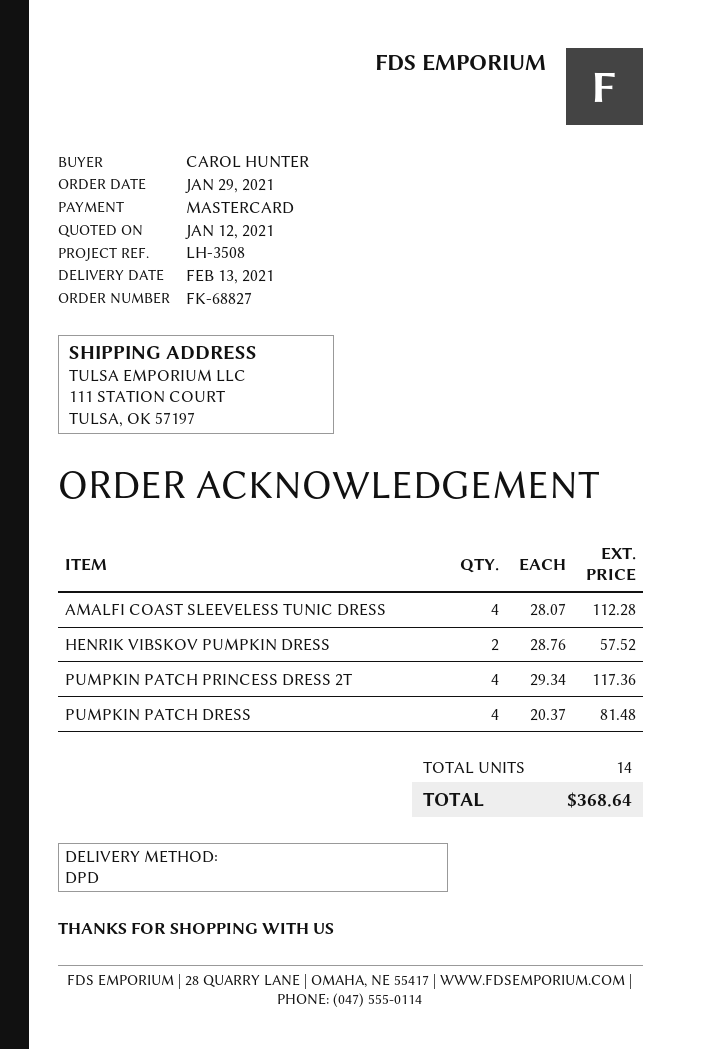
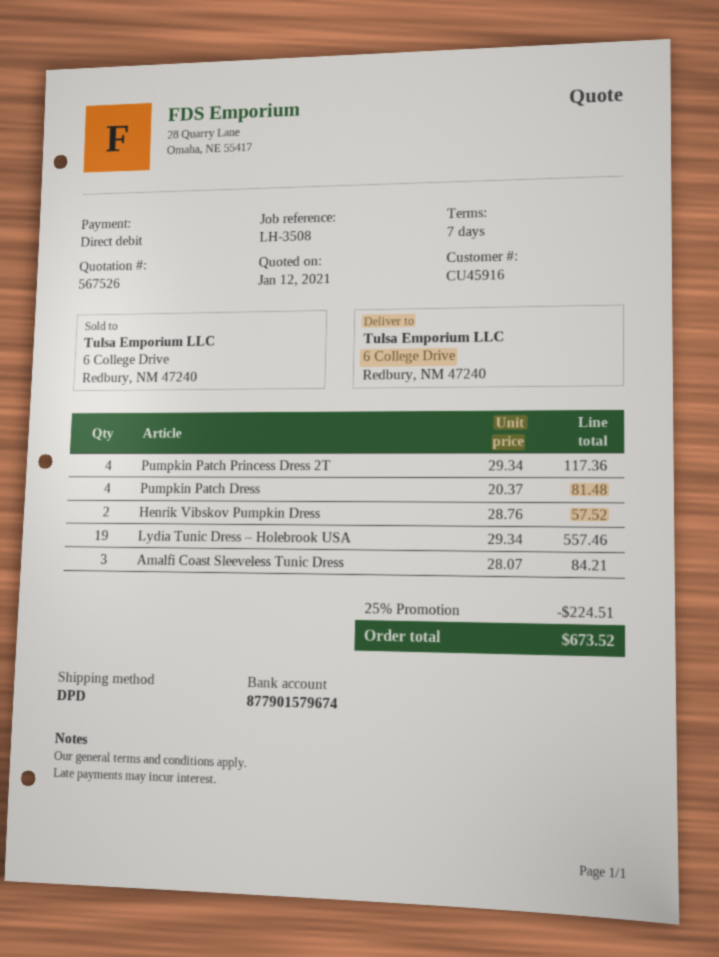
payment method: Mastercard -> direct debit
ship to: 111 STATION COURT, TULSA, OK 57197 -> 6 College Drive, Redbury, NM 47240
AMALFI COAST SLEEVELESS TUNIC DRESS: 4 x 28.07 = 112.28 -> 3 x 28.07 = 84.21
Lydia Tunic Dress – Holebrook USA: none -> 19 x 29.34 = 557.46
discount: none -> 25% = 224.51
total: 368.64 -> 673.52

